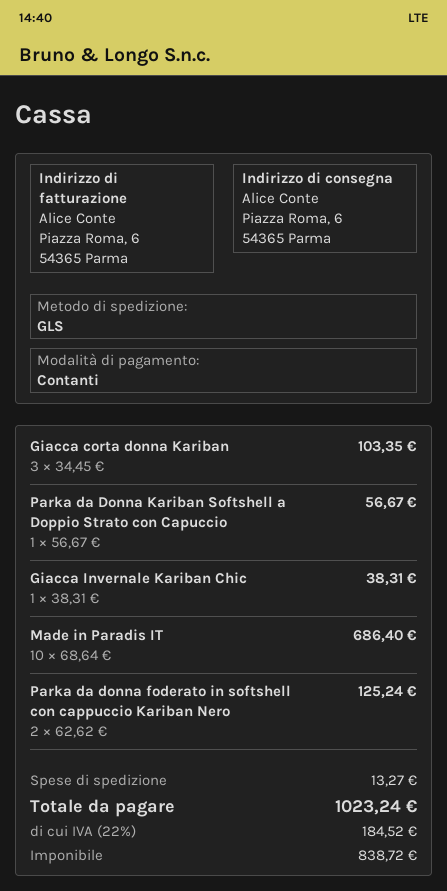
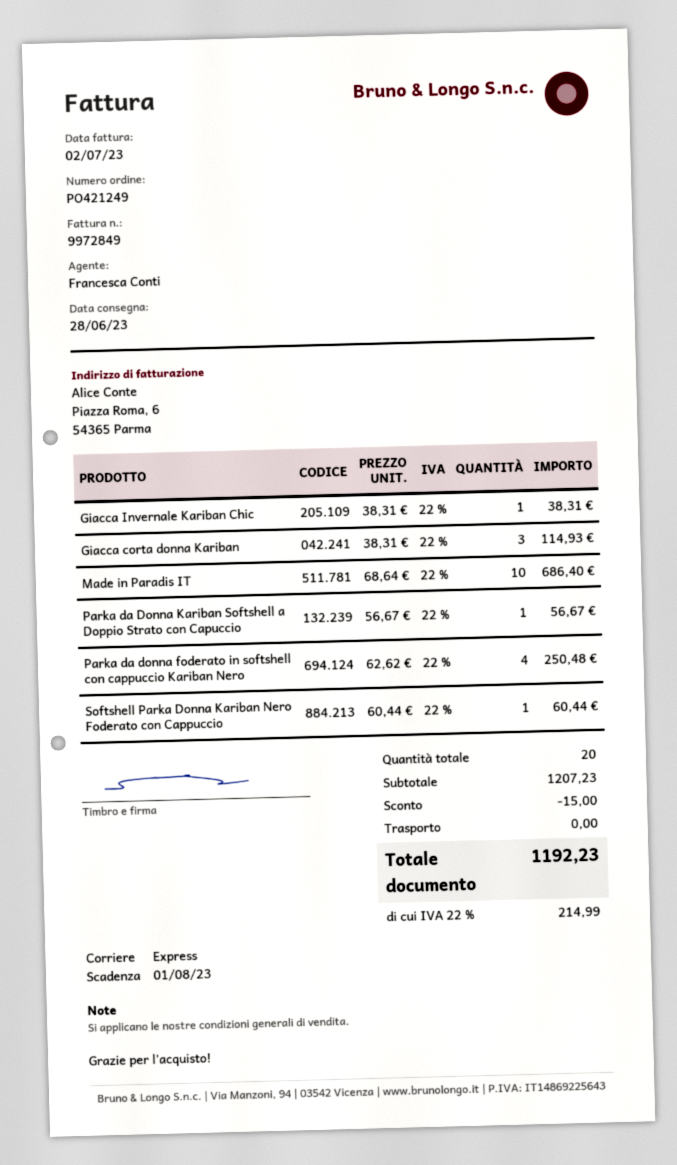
shipping method: GLS -> express
Giacca corta donna Kariban: 3 x 34.45 = 103.35 -> 3 x 38.31 = 114.93
Parka da donna foderato in softshell con cappuccio Kariban Nero: 2 x 62.62 = 125.24 -> 4 x 62.62 = 250.48
Softshell Parka Donna Kariban Nero Foderato con Cappuccio: none -> 1 x 60.44 = 60.44
discount: none -> 15.00
shipping: 13.27 -> 0.00
tax: 22% = 184.52 -> 22% = 214.99
total: 1023.24 -> 1192.23

